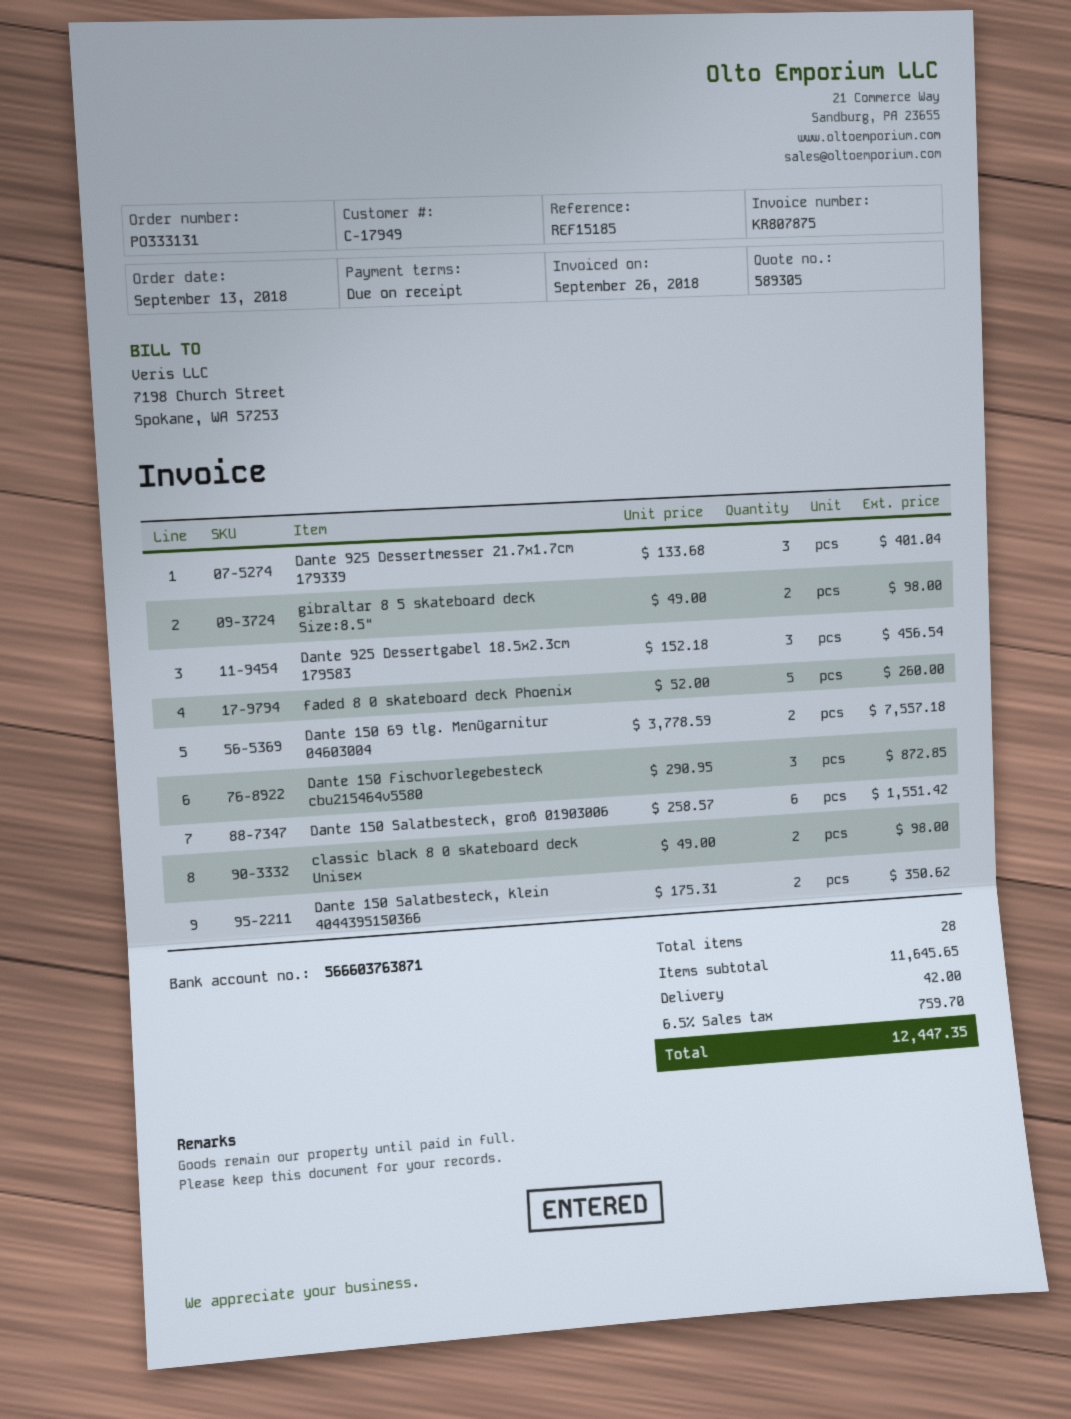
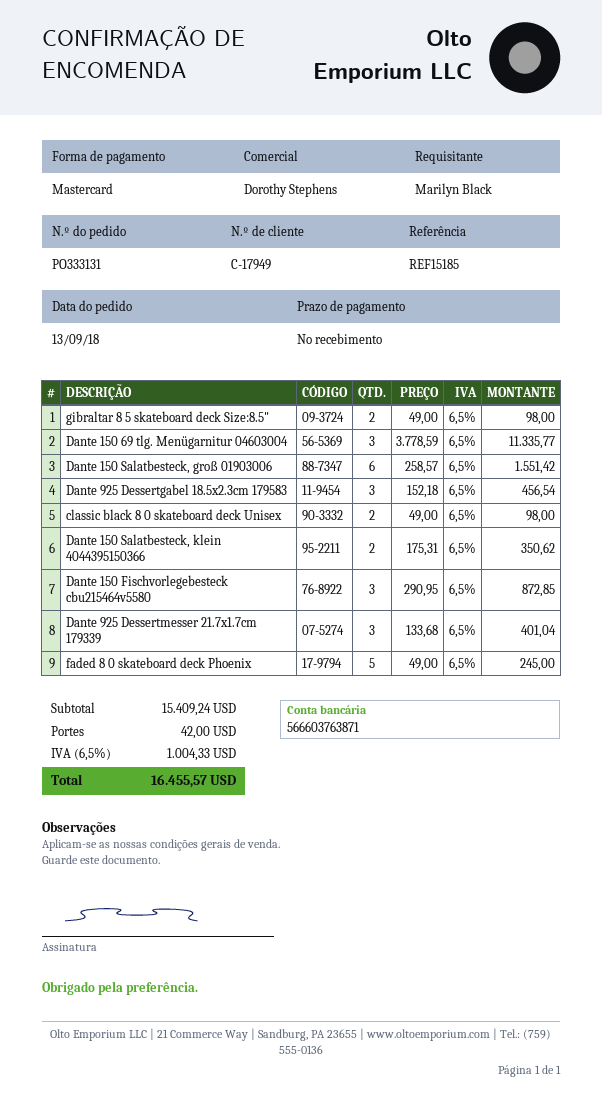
faded 8 0 skateboard deck Phoenix: 5 x 52.00 = 260.00 -> 5 x 49.00 = 245.00
Dante 150 69 tlg. Menügarnitur 04603004: 2 x 3778.59 = 7557.18 -> 3 x 3778.59 = 11335.77
subtotal: 11645.65 -> 15409.24
tax: 6.5% = 759.70 -> 6.5% = 1004.33
total: 12447.35 -> 16455.57

